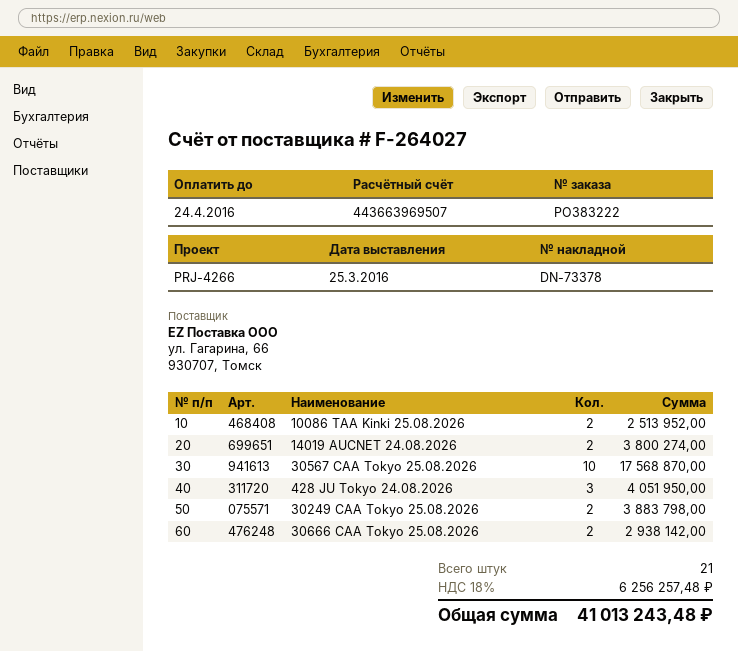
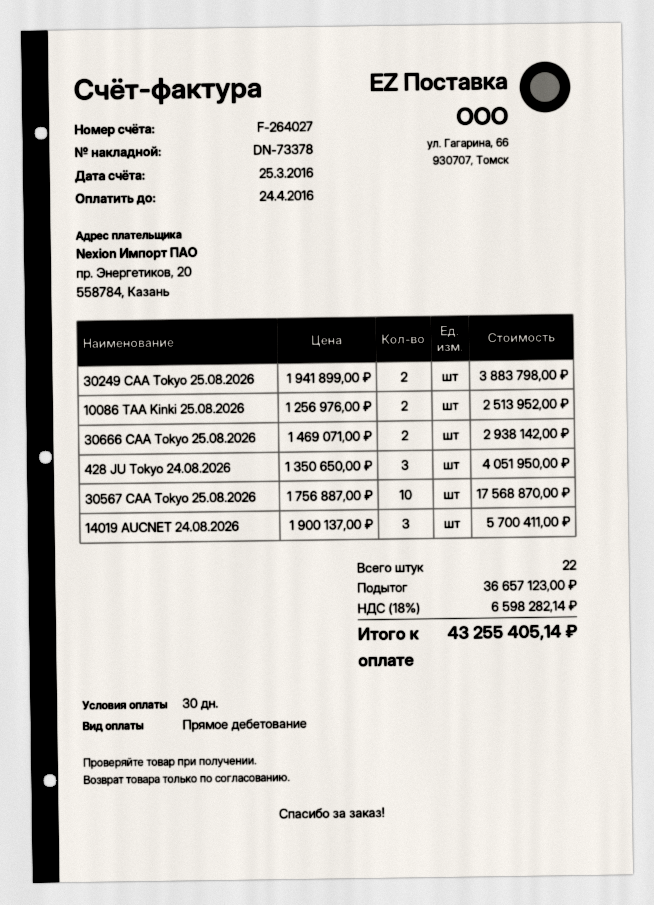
14019 AUCNET 24.08.2026: 2 for 3800274.00 -> 3 for 5700411.00
total quantity: 21 -> 22
tax: 18% = 6256257.48 -> 18% = 6598282.14
total: 41013243.48 -> 43255405.14

